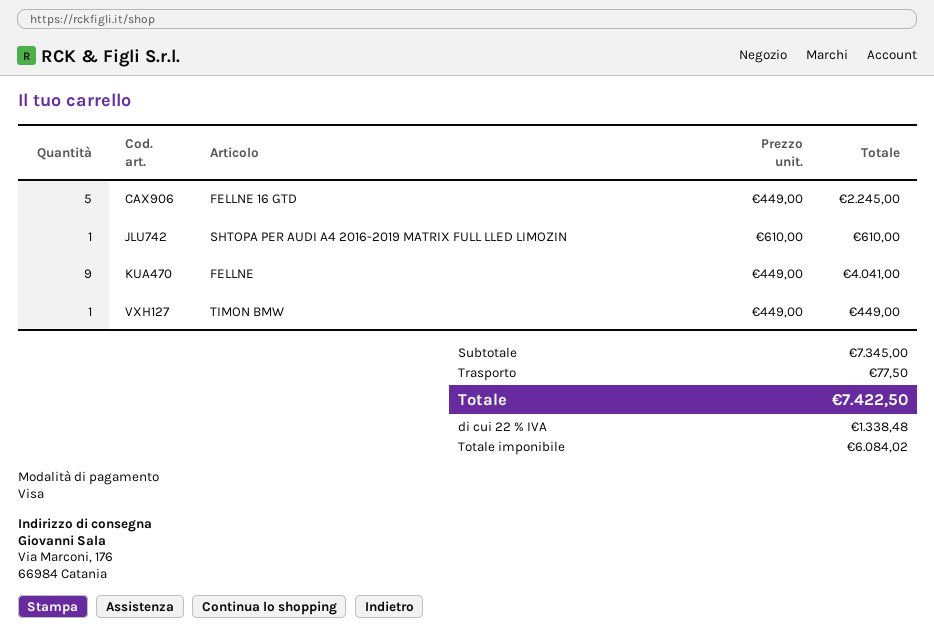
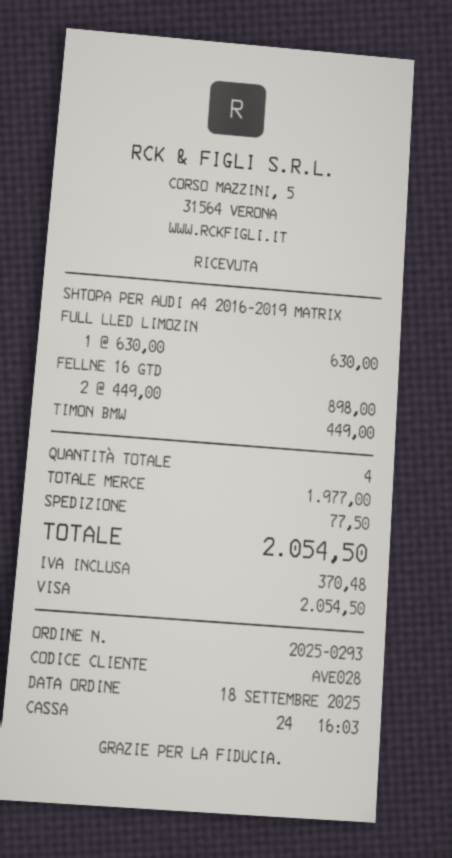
FELLNE 16 GTD: 5 x 449.00 = 2245.00 -> 2 x 449.00 = 898.00
SHTOPA PER AUDI A4 2016-2019 MATRIX FULL LLED LIMOZIN: 1 x 610.00 = 610.00 -> 1 x 630.00 = 630.00
FELLNE: 9 x 449.00 = 4041.00 -> none
subtotal: 7345.00 -> 1977.00
tax: 1338.48 -> 370.48
total: 7422.50 -> 2054.50

